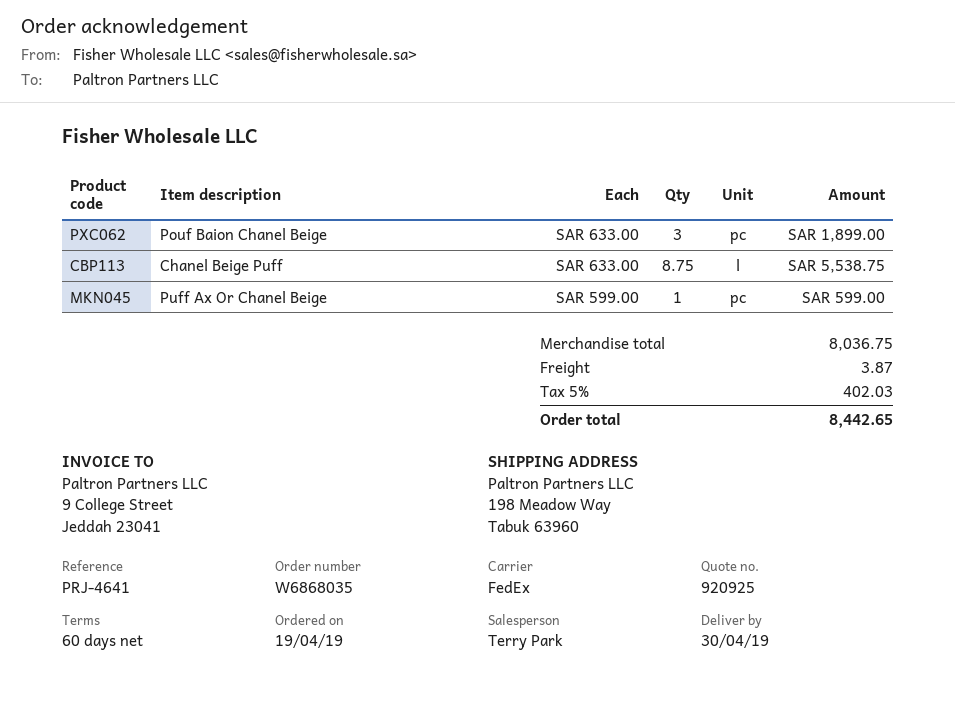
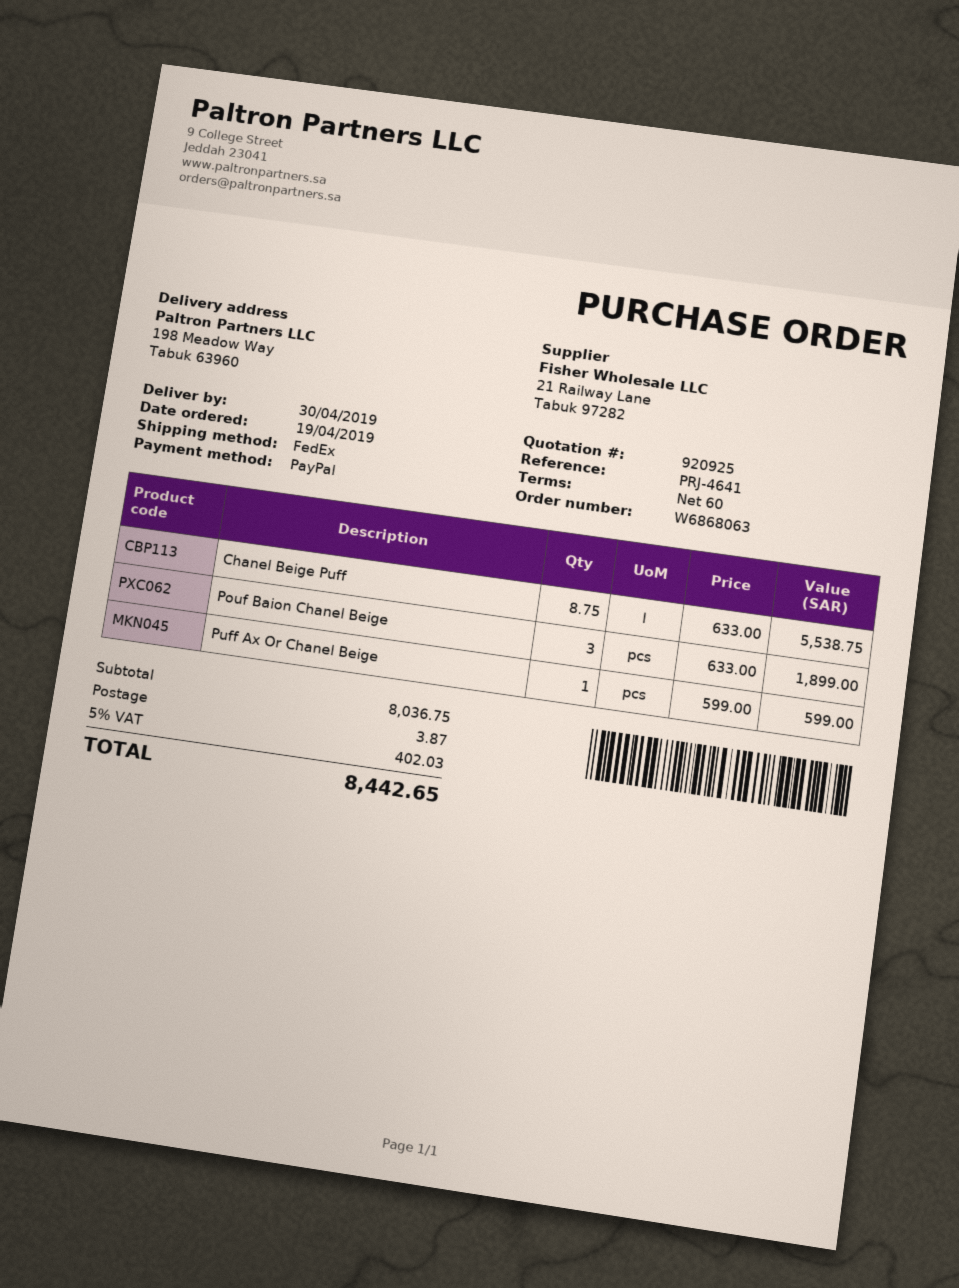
order number: W6868035 -> W6868063

